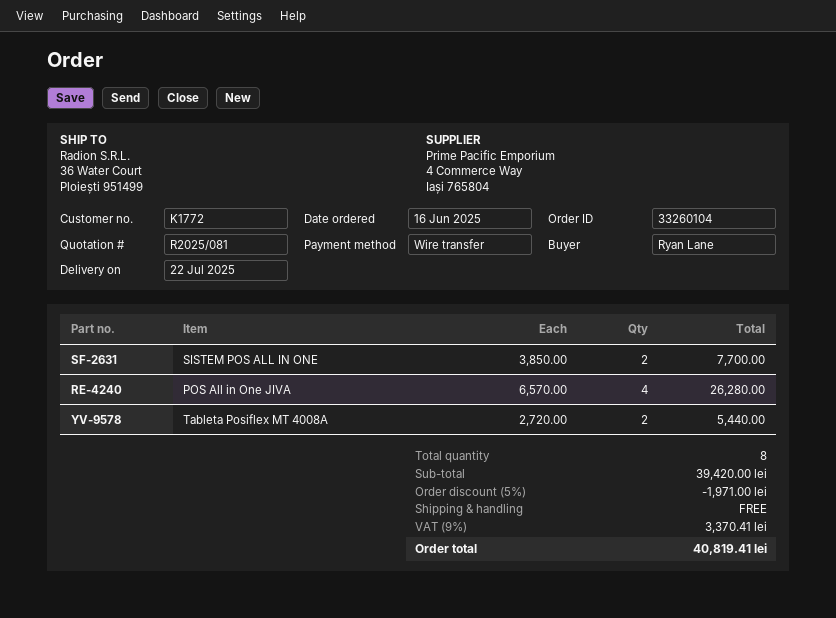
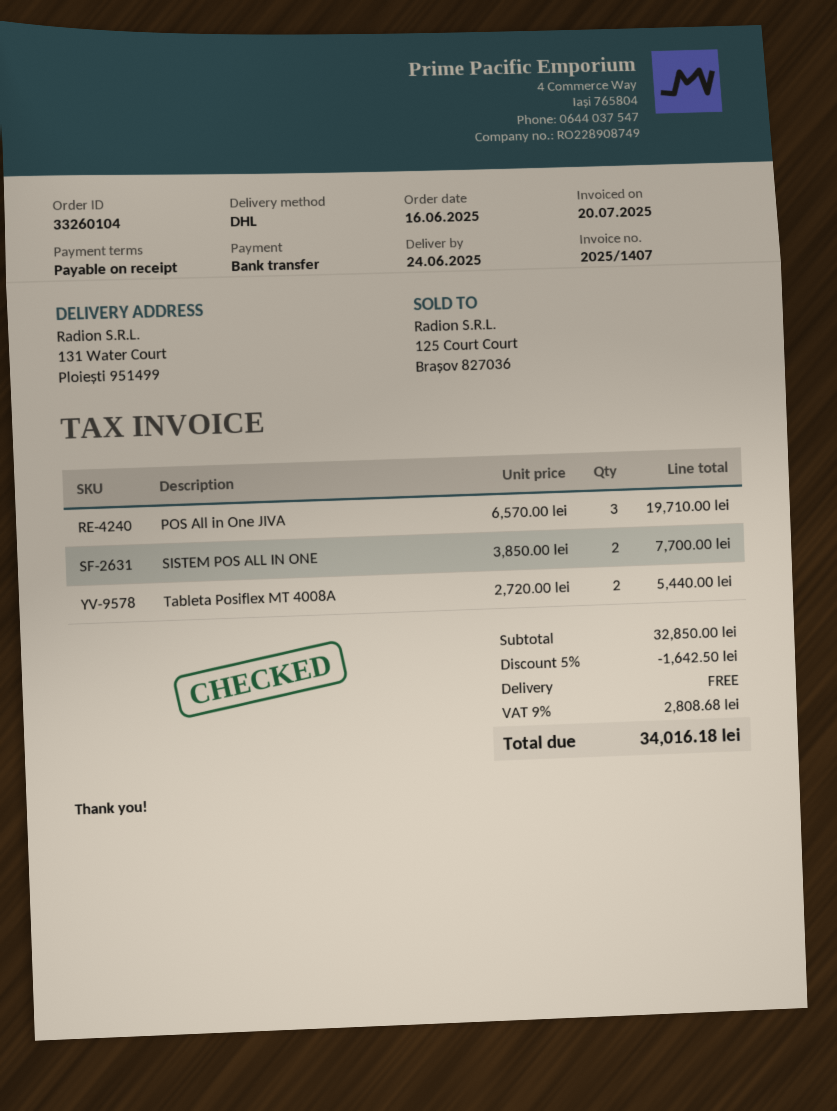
delivery date: 2025-07-22 -> 2025-06-24
ship to: 36 Water Court, Ploiești 951499 -> 131 Water Court, Ploiești 951499
POS All in One JIVA: 4 x 6570.00 = 26280.00 -> 3 x 6570.00 = 19710.00
subtotal: 39420.00 -> 32850.00
discount: 5% = 1971.00 -> 5% = 1642.50
tax: 9% = 3370.41 -> 9% = 2808.68
total: 40819.41 -> 34016.18

